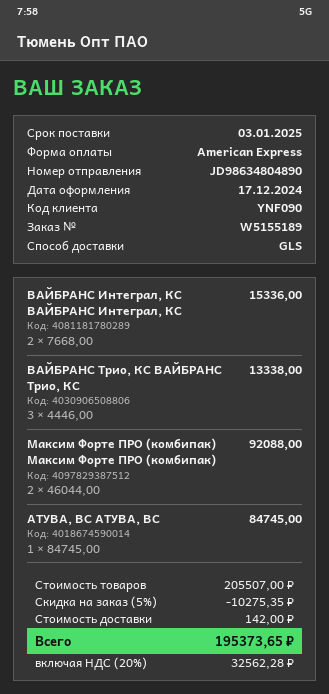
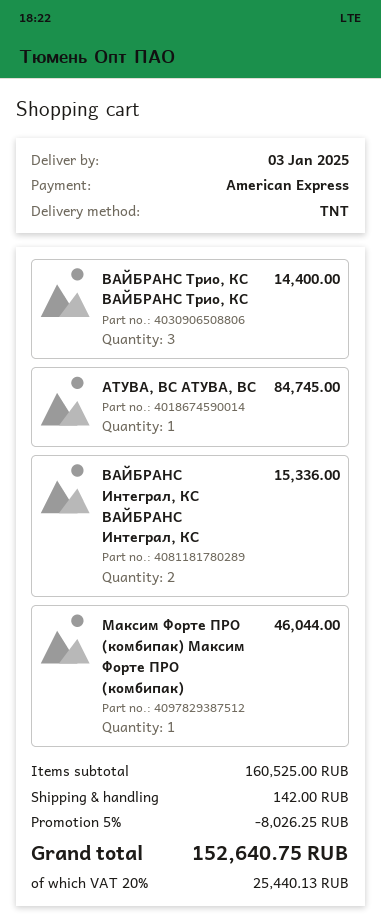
shipping method: GLS -> TNT
ВАЙБРАНС Трио, КС ВАЙБРАНС Трио, КС: 3 for 13338.00 -> 3 for 14400.00
Максим Форте ПРО (комбипак) Максим Форте ПРО (комбипак): 2 for 92088.00 -> 1 for 46044.00
subtotal: 205507.00 -> 160525.00
discount: 5% = 10275.35 -> 5% = 8026.25
tax: 20% = 32562.28 -> 20% = 25440.13
total: 195373.65 -> 152640.75

